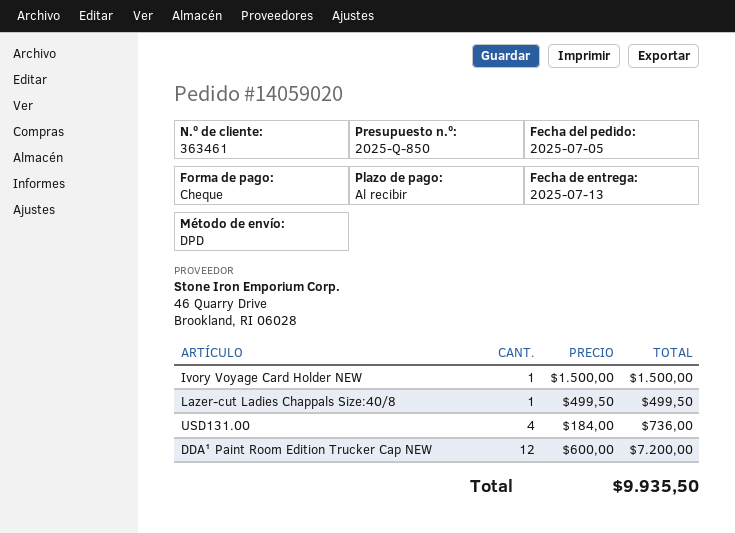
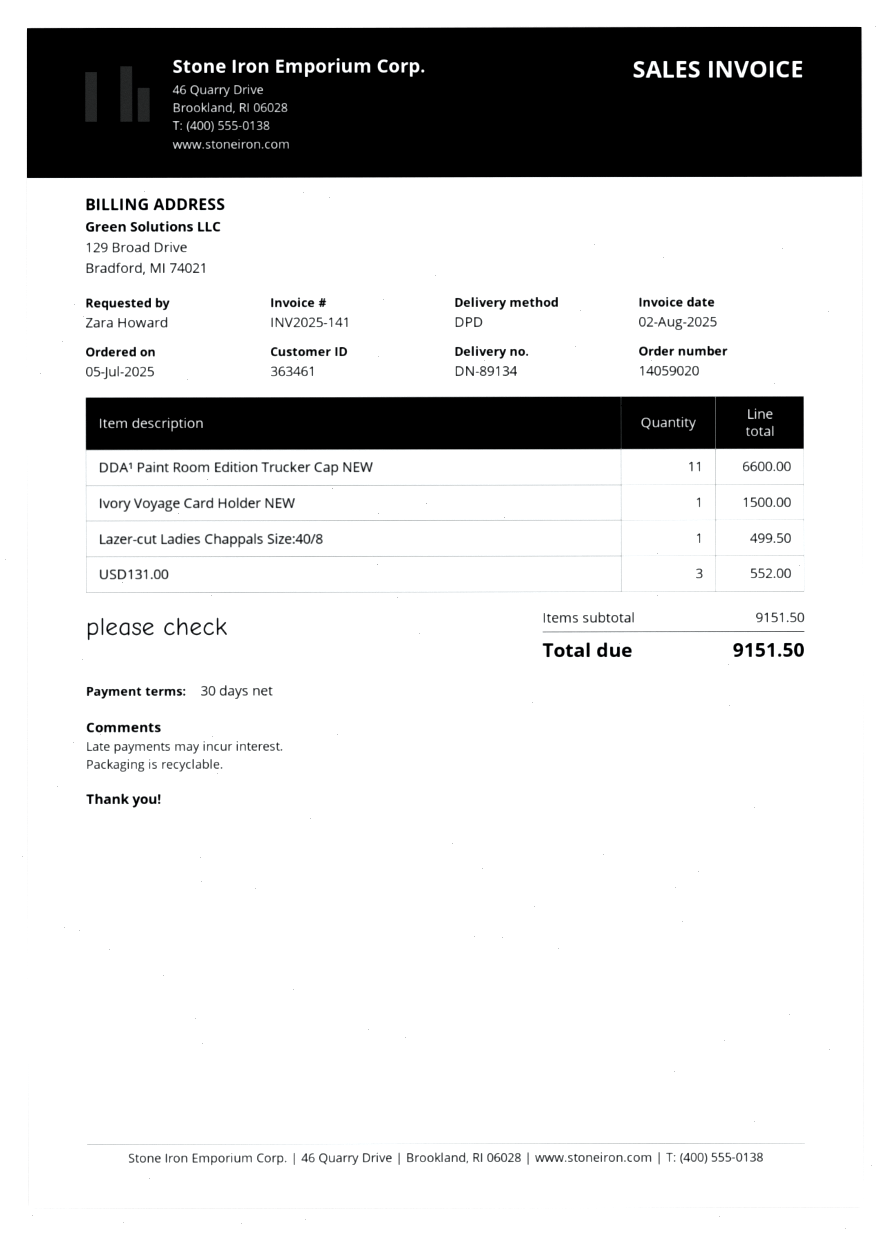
payment terms: on receipt -> 30 days
USD131.00: 4 for 736.00 -> 3 for 552.00
DDA¹ Paint Room Edition Trucker Cap NEW: 12 for 7200.00 -> 11 for 6600.00
total: 9935.50 -> 9151.50

